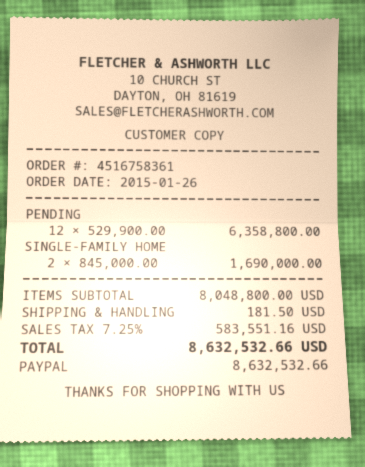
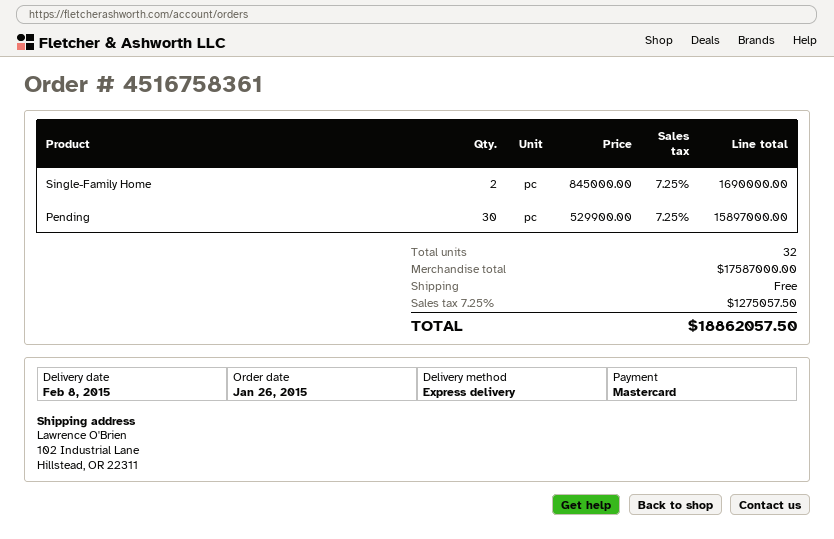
payment method: PayPal -> Mastercard
PENDING: 12 x 529900.00 = 6358800.00 -> 30 x 529900.00 = 15897000.00
subtotal: 8048800.00 -> 17587000.00
shipping: 181.50 -> 0.00
tax: 7.25% = 583551.16 -> 7.25% = 1275057.50
total: 8632532.66 -> 18862057.50

